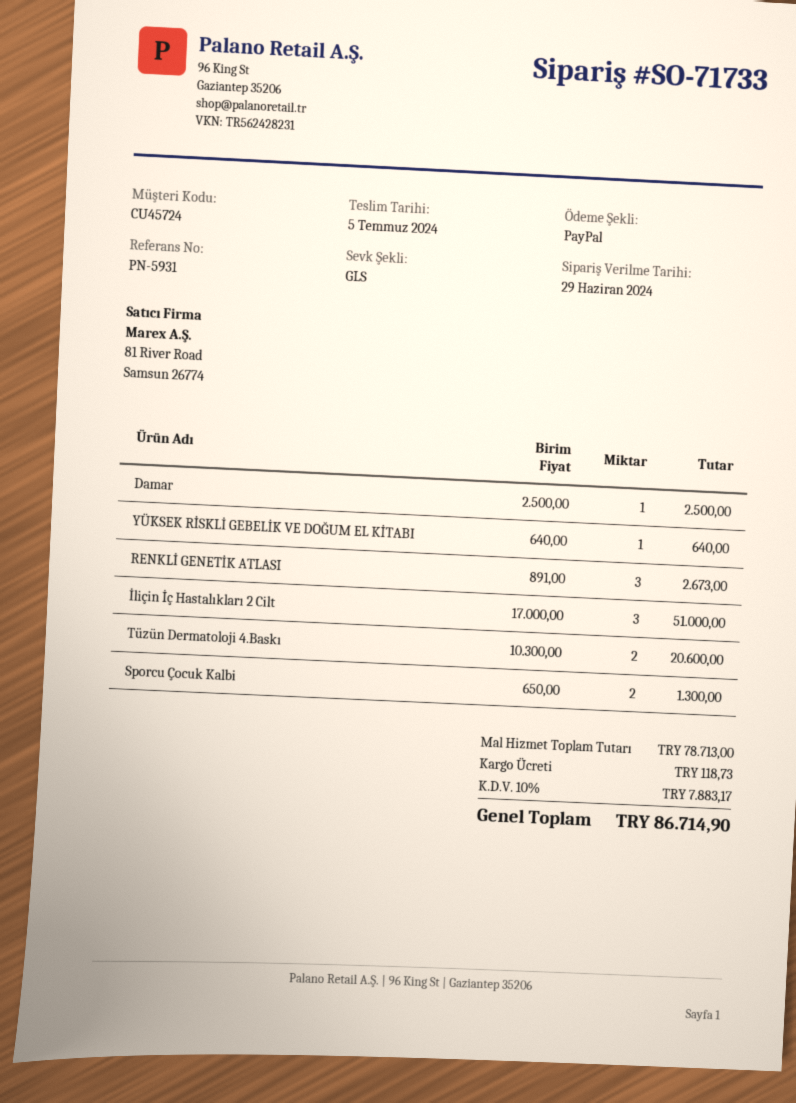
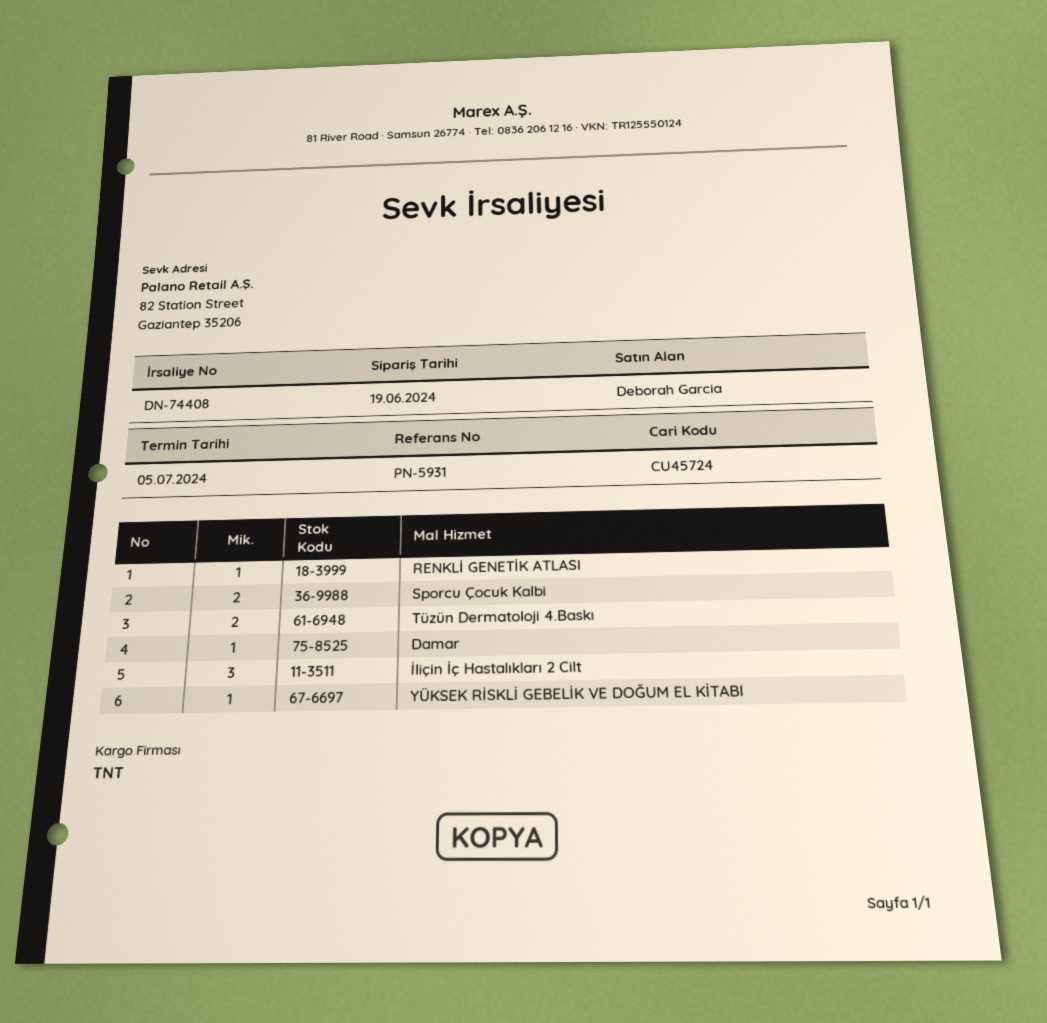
order date: 2024-06-29 -> 2024-06-19
shipping method: GLS -> TNT
RENKLİ GENETİK ATLASI: 3 -> 1

